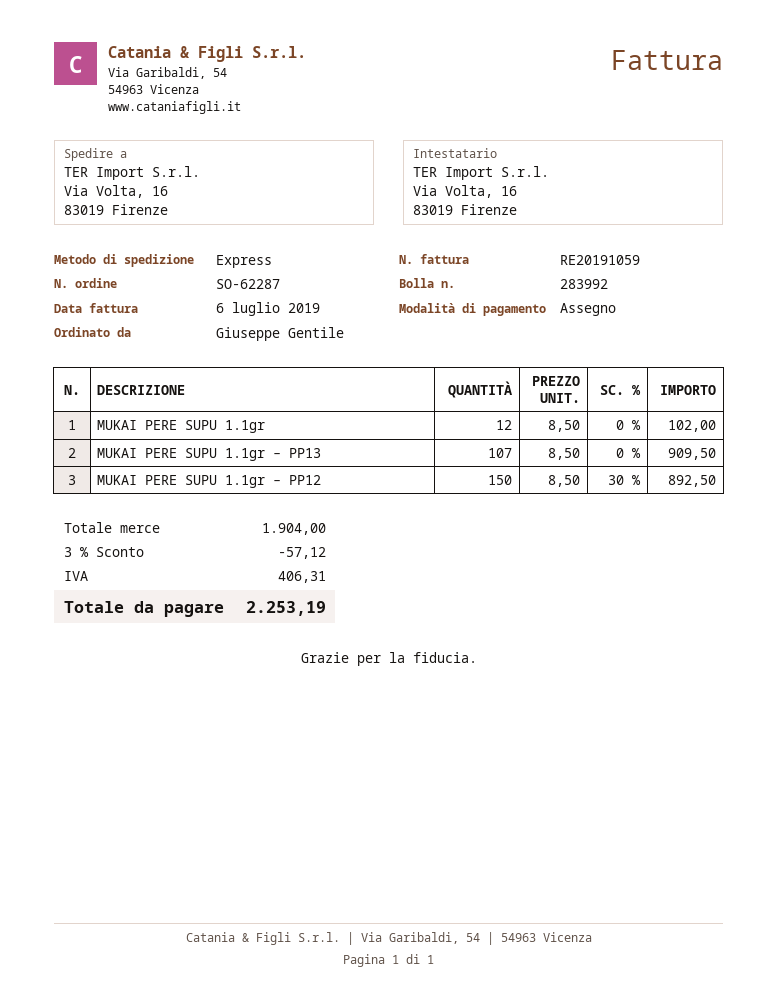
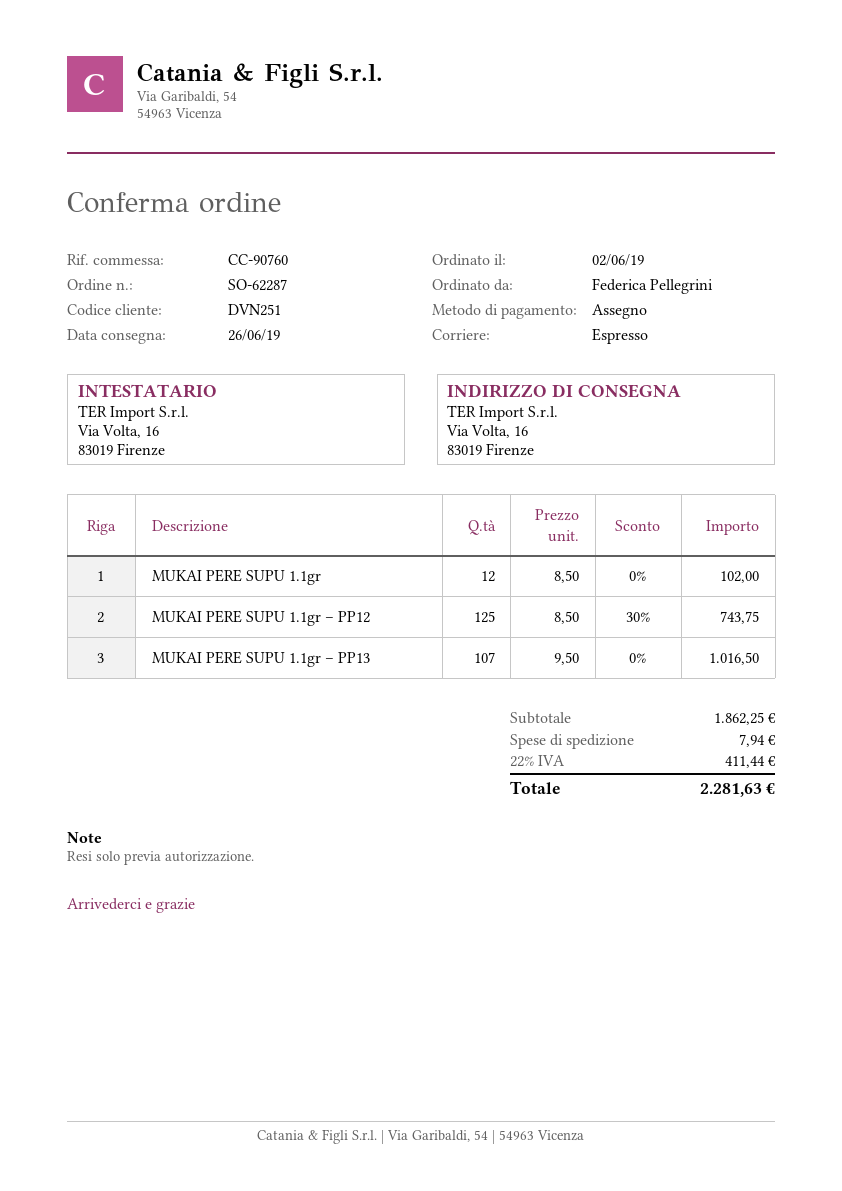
ordered by: Giuseppe Gentile -> Federica Pellegrini
MUKAI PERE SUPU 1.1gr – PP13: 107 x 8.50 = 909.50 -> 107 x 9.50 = 1016.50
MUKAI PERE SUPU 1.1gr – PP12: 150 x 8.50 - 30% = 892.50 -> 125 x 8.50 - 30% = 743.75
subtotal: 1904.00 -> 1862.25
discount: 3% = 57.12 -> none
shipping: none -> 7.94
tax: 406.31 -> 411.44
total: 2253.19 -> 2281.63

